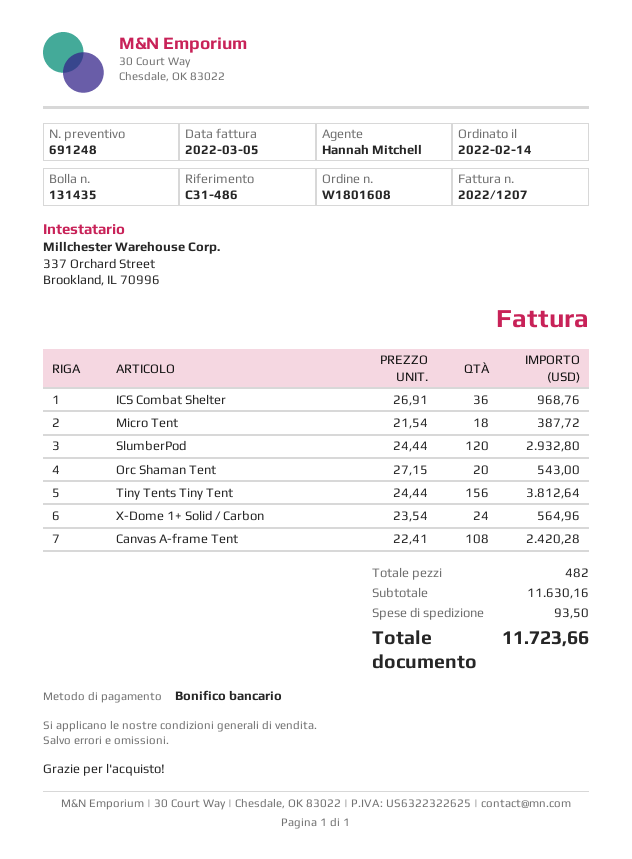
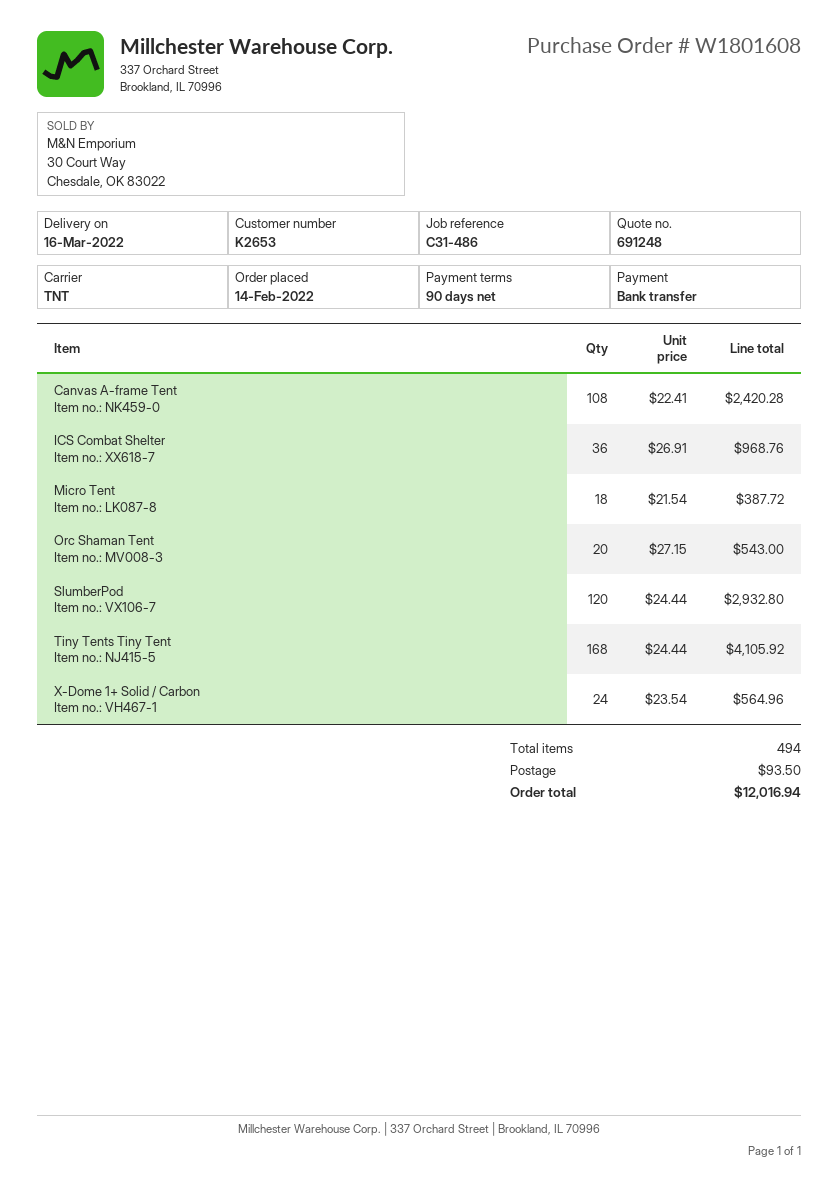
Tiny Tents Tiny Tent: 156 x 24.44 = 3812.64 -> 168 x 24.44 = 4105.92
total quantity: 482 -> 494
total: 11723.66 -> 12016.94

